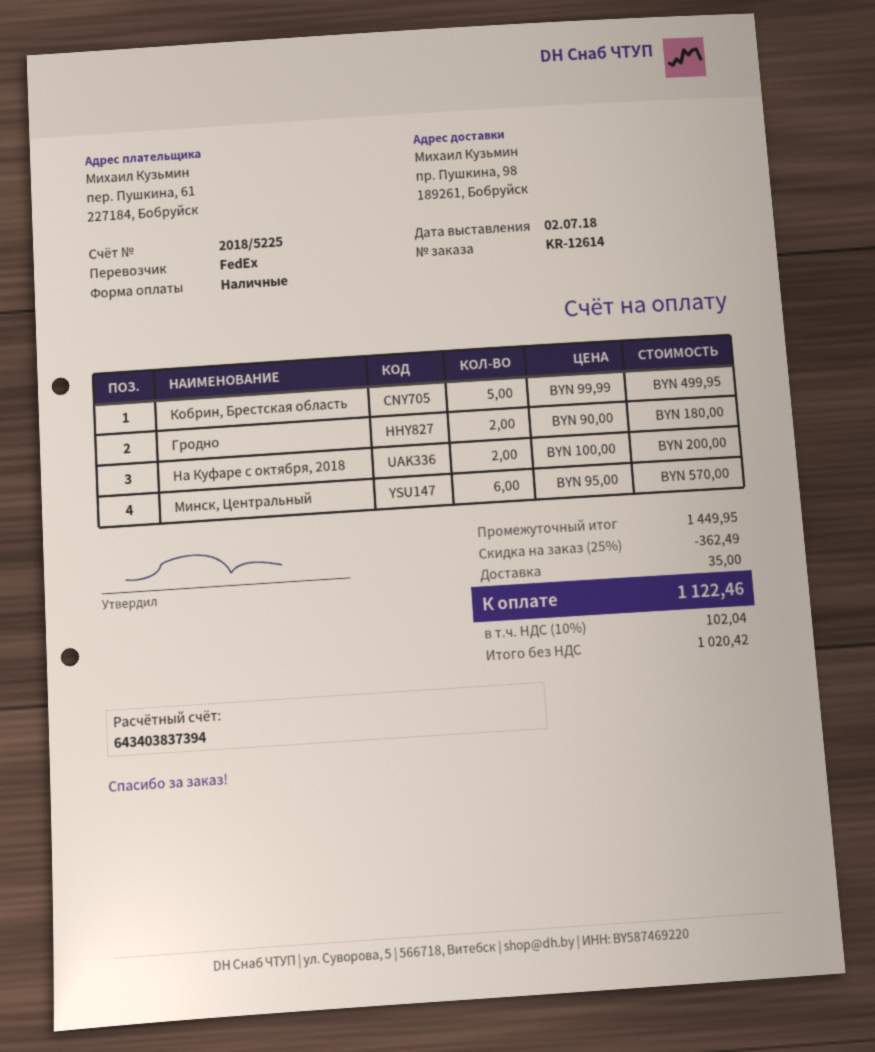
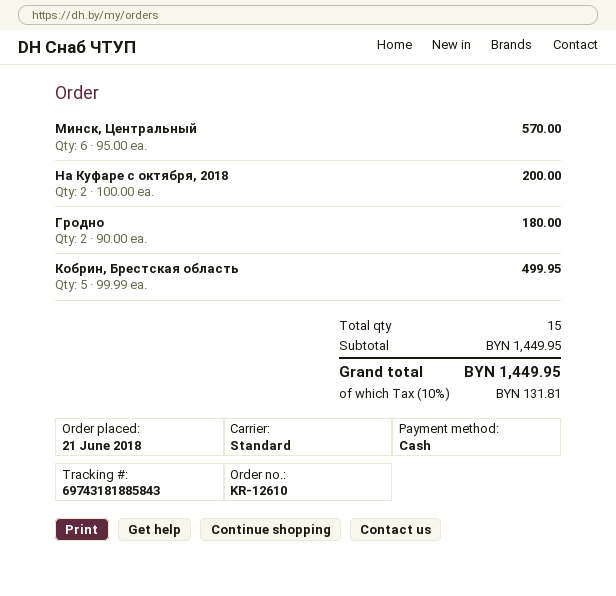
order number: KR-12614 -> KR-12610
shipping method: FedEx -> standard
discount: 25% = 362.49 -> none
shipping: 35.00 -> none
tax: 10% = 102.04 -> 10% = 131.81
total: 1122.46 -> 1449.95

